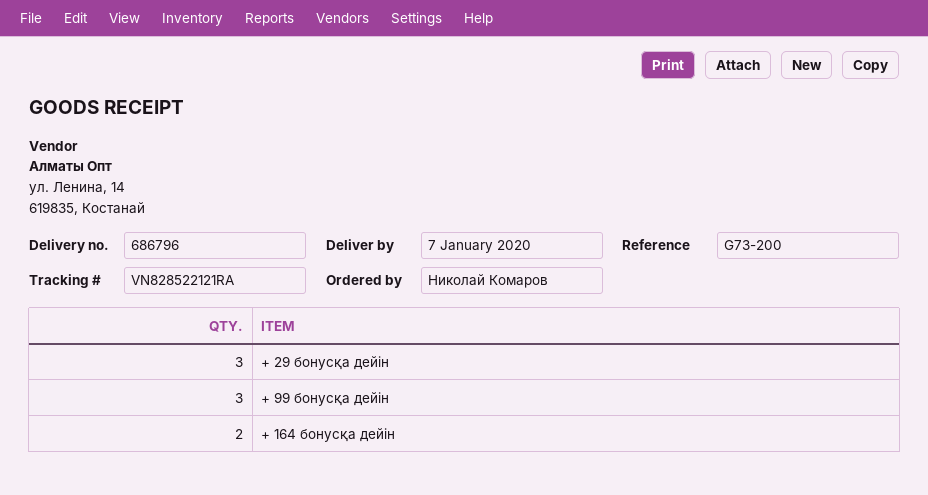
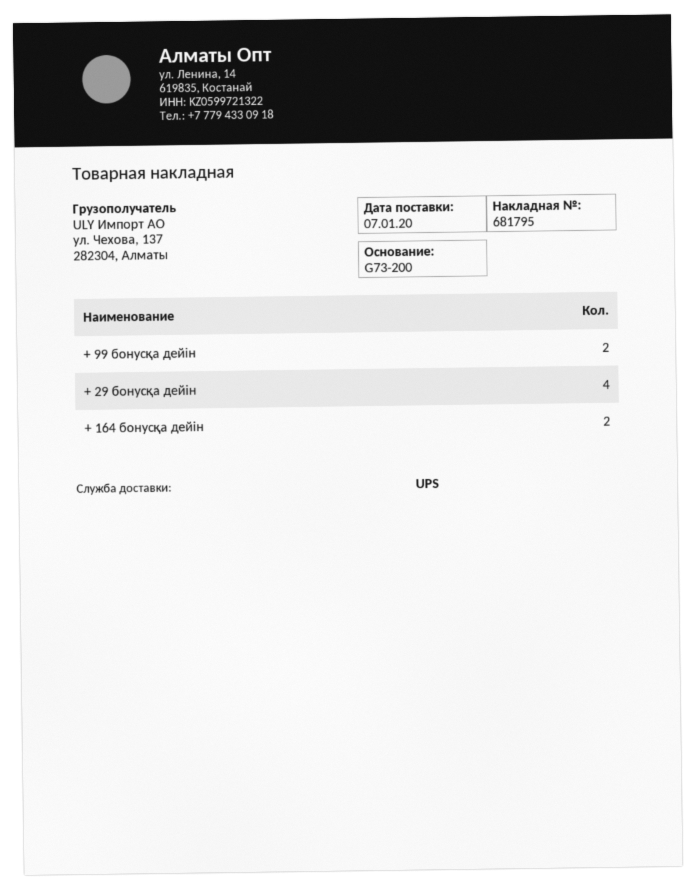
delivery note number: 686796 -> 681795
+ 29 бонусқа дейін: 3 -> 4
+ 99 бонусқа дейін: 3 -> 2

